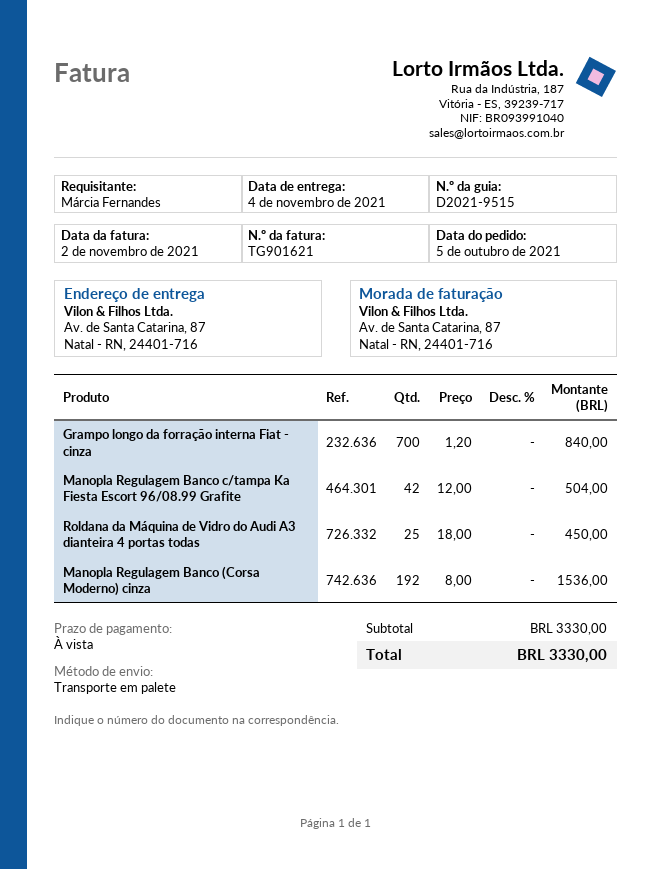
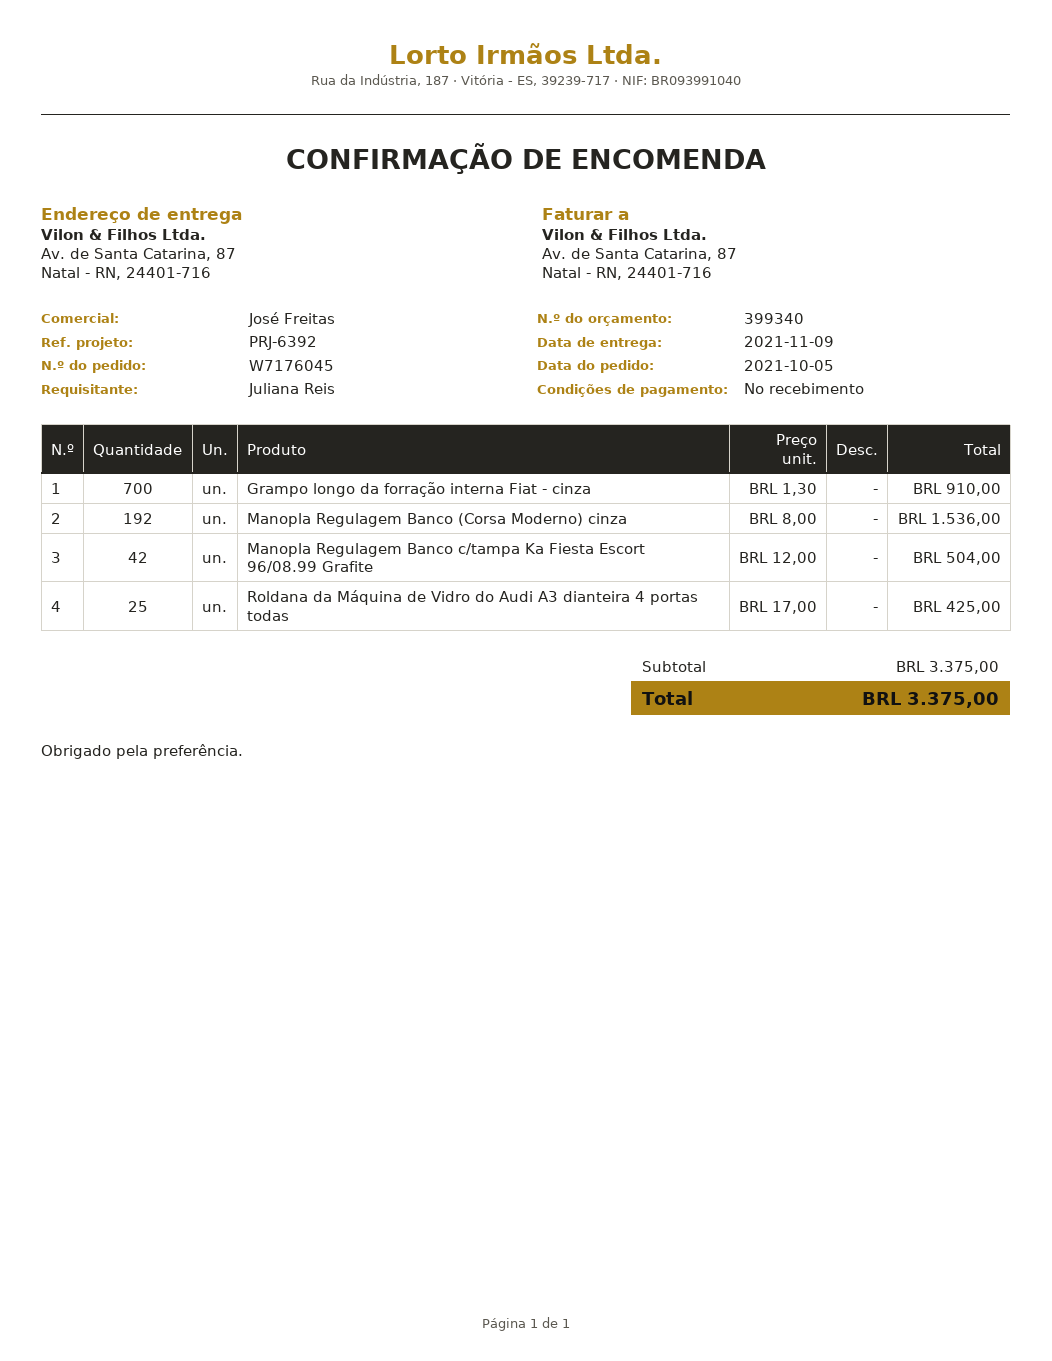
delivery date: 2021-11-04 -> 2021-11-09
ordered by: Márcia Fernandes -> Juliana Reis
Grampo longo da forração interna Fiat - cinza: 700 x 1.20 = 840.00 -> 700 x 1.30 = 910.00
Roldana da Máquina de Vidro do Audi A3 dianteira 4 portas todas: 25 x 18.00 = 450.00 -> 25 x 17.00 = 425.00
subtotal: 3330.00 -> 3375.00
total: 3330.00 -> 3375.00

